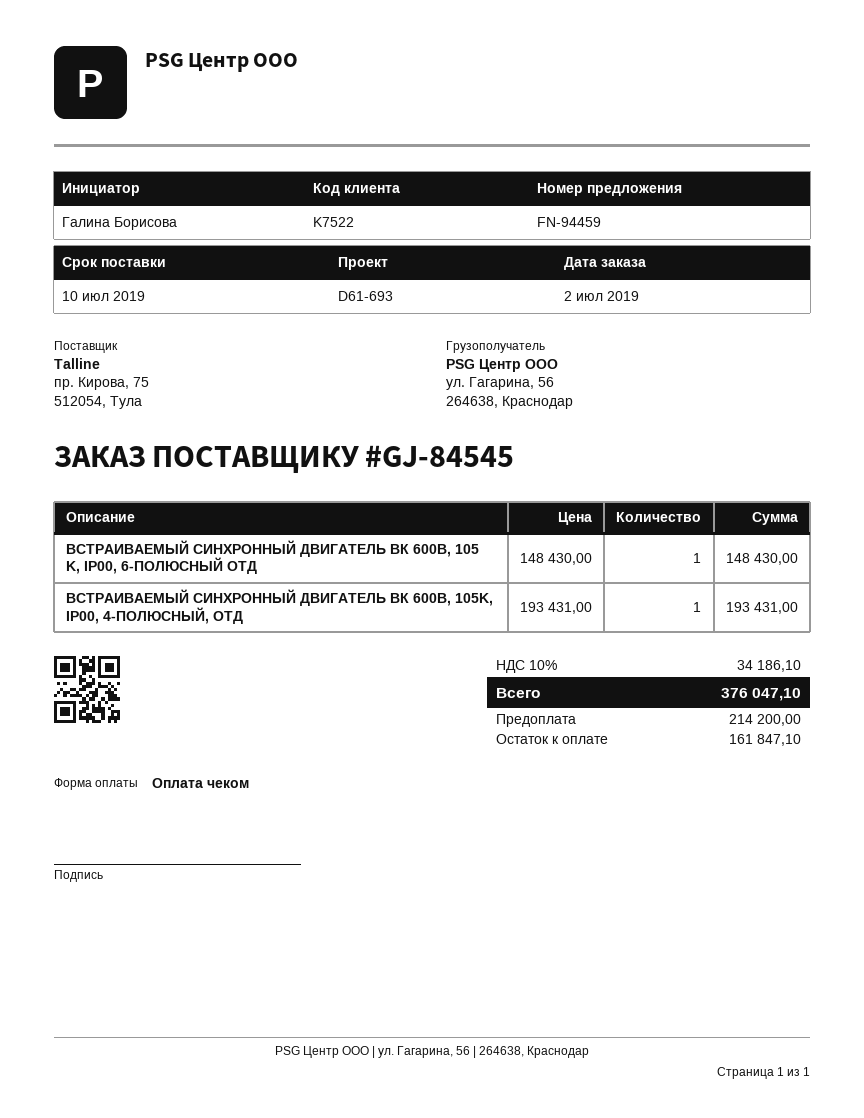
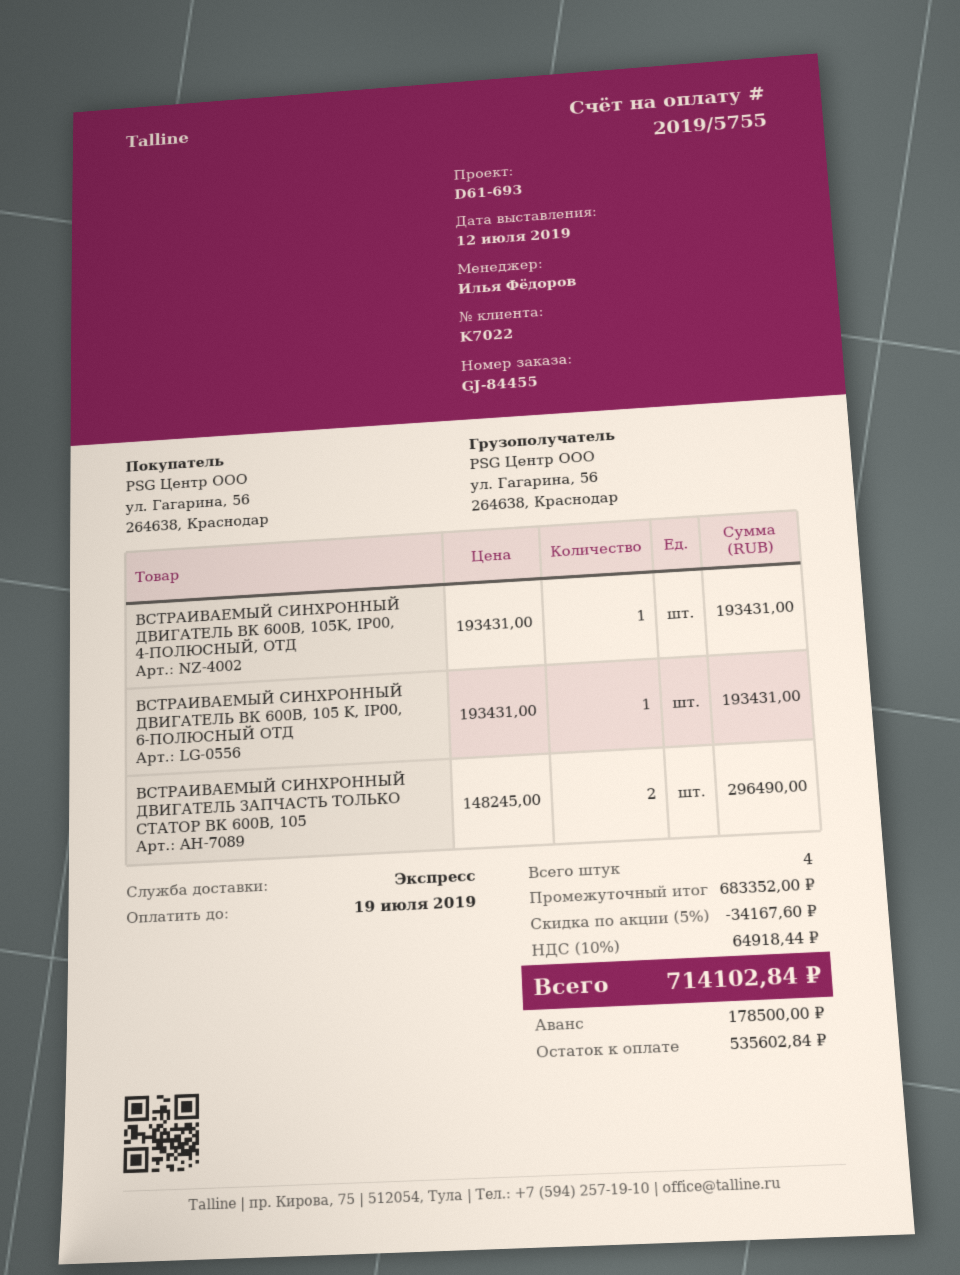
order number: GJ-84545 -> GJ-84455
customer number: K7522 -> K7022
ВСТРАИВАЕМЫЙ СИНХРОННЫЙ ДВИГАТЕЛЬ ВК 600В, 105 K, IP00, 6-ПОЛЮСНЫЙ ОТД: 1 x 148430.00 = 148430.00 -> 1 x 193431.00 = 193431.00
ВСТРАИВАЕМЫЙ СИНХРОННЫЙ ДВИГАТЕЛЬ ЗАПЧАСТЬ ТОЛЬКО СТАТОР ВК 600В, 105: none -> 2 x 148245.00 = 296490.00
discount: none -> 5% = 34167.60
tax: 10% = 34186.10 -> 10% = 64918.44
total: 376047.10 -> 714102.84
deposit: 214200.00 -> 178500.00
balance: 161847.10 -> 535602.84

